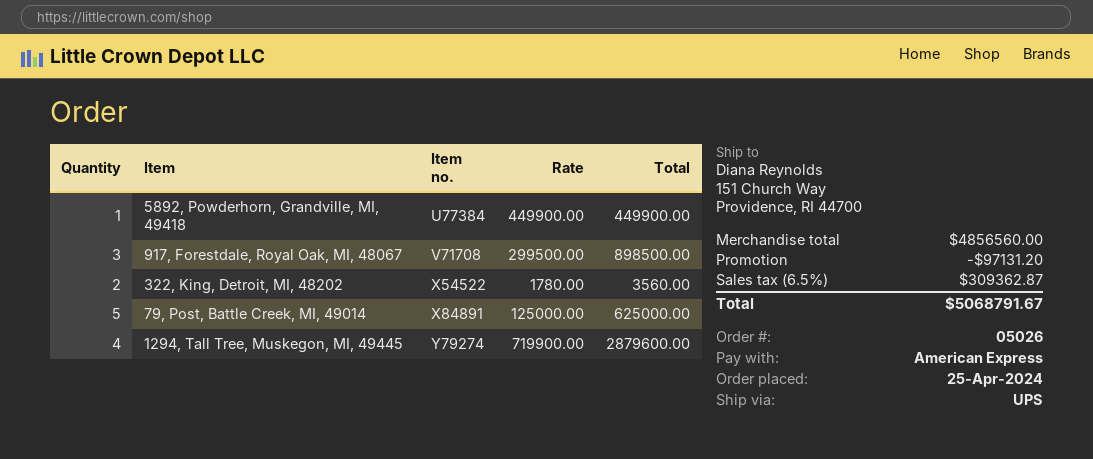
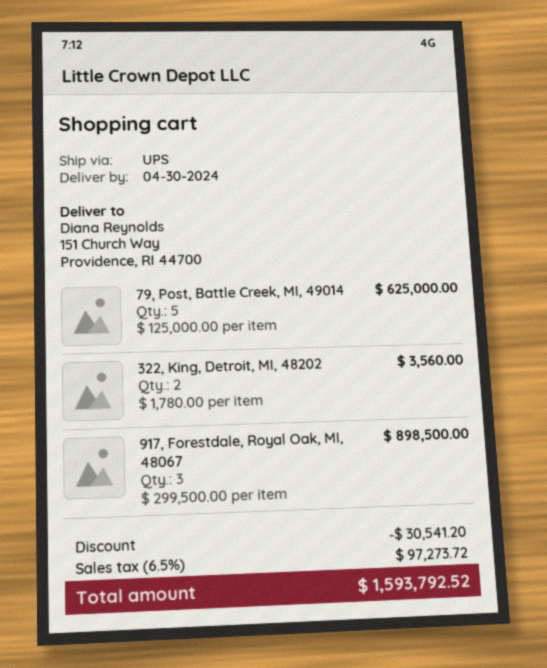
5892, Powderhorn, Grandville, MI, 49418: 1 x 449900.00 = 449900.00 -> none
1294, Tall Tree, Muskegon, MI, 49445: 4 x 719900.00 = 2879600.00 -> none
discount: 97131.20 -> 30541.20
tax: 6.5% = 309362.87 -> 6.5% = 97273.72
total: 5068791.67 -> 1593792.52

